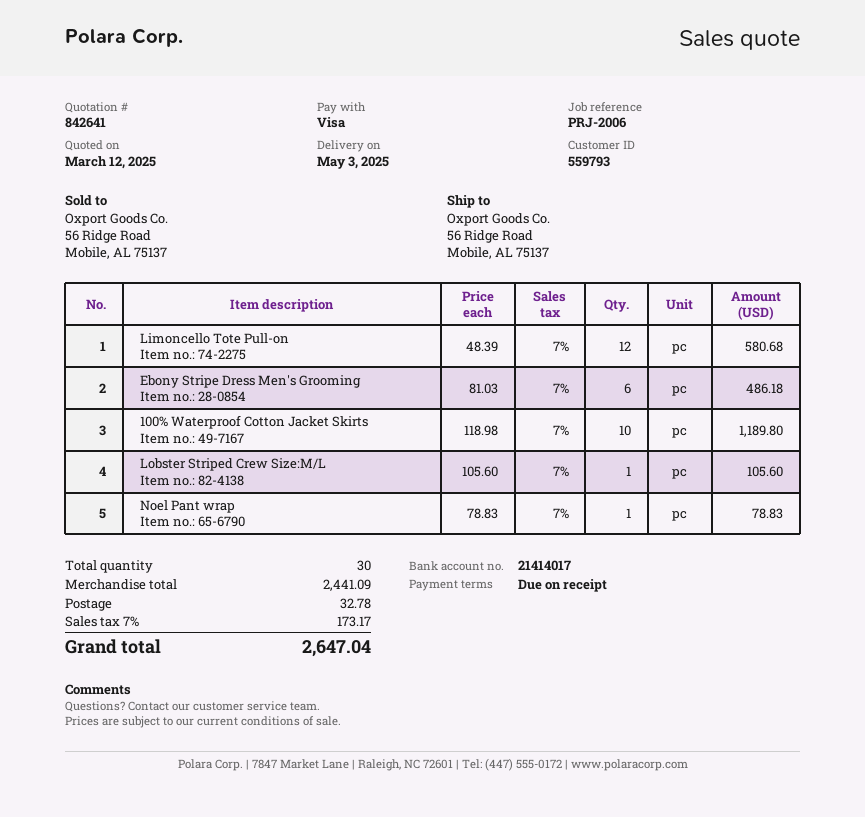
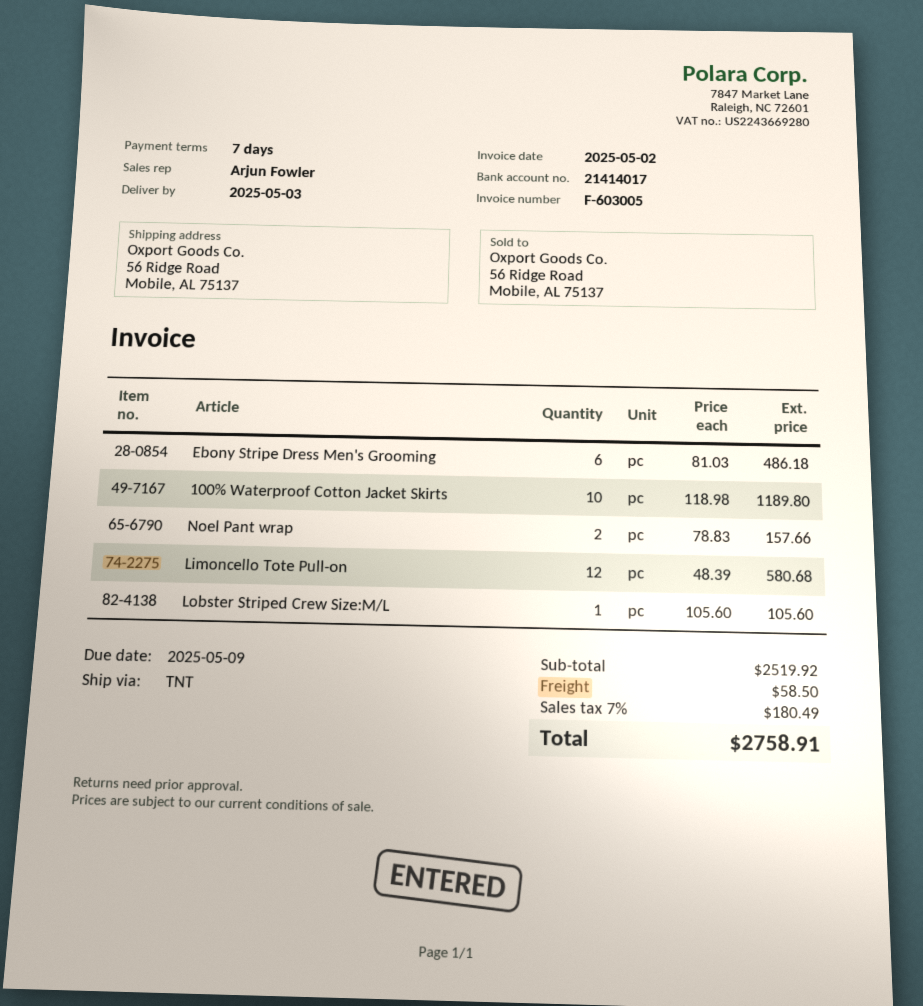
payment terms: on receipt -> 7 days
Noel Pant wrap: 1 x 78.83 = 78.83 -> 2 x 78.83 = 157.66
subtotal: 2441.09 -> 2519.92
shipping: 32.78 -> 58.50
tax: 7% = 173.17 -> 7% = 180.49
total: 2647.04 -> 2758.91

